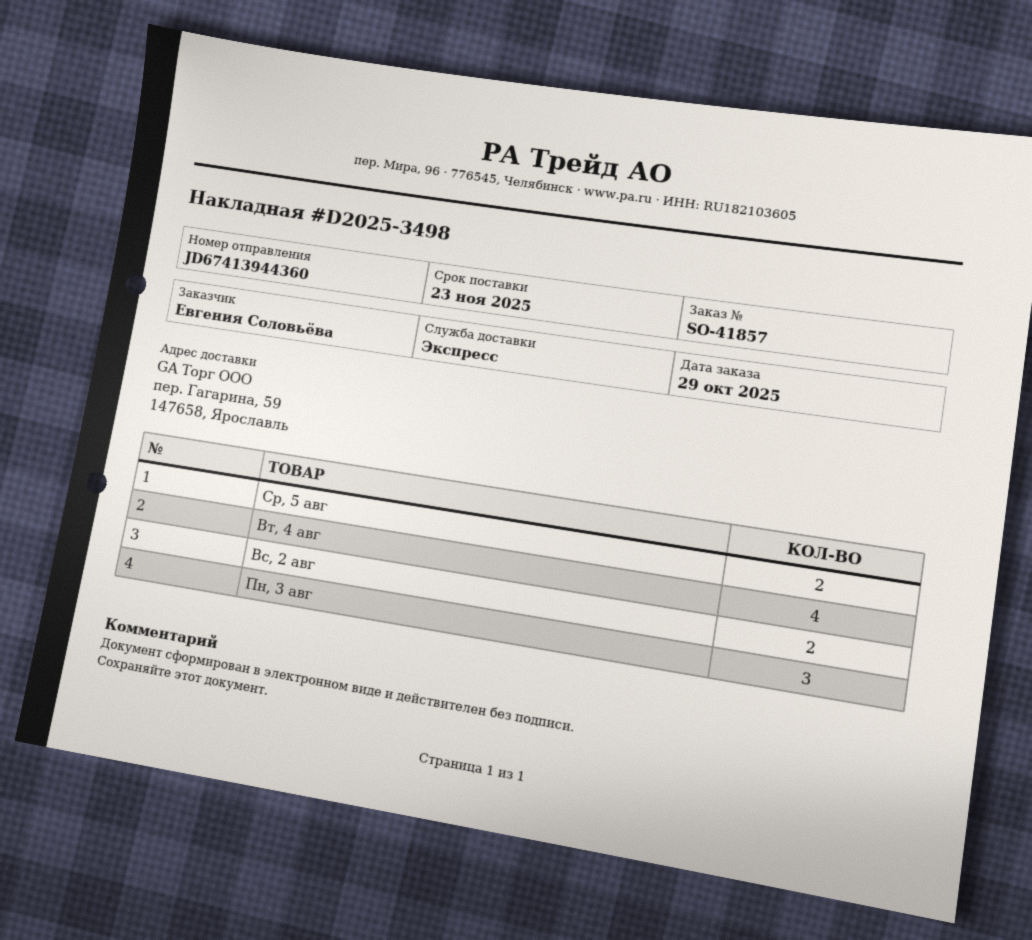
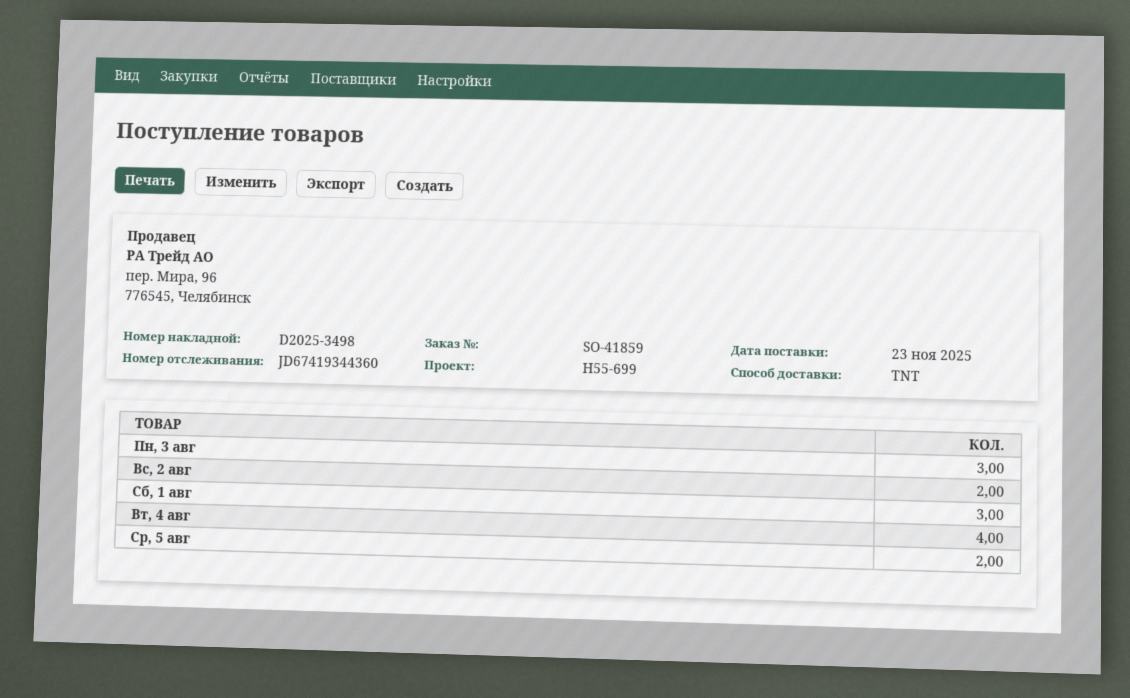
order number: SO-41857 -> SO-41859
shipping method: express -> TNT
tracking number: JD67413944360 -> JD67419344360
Сб, 1 авг: none -> 3

